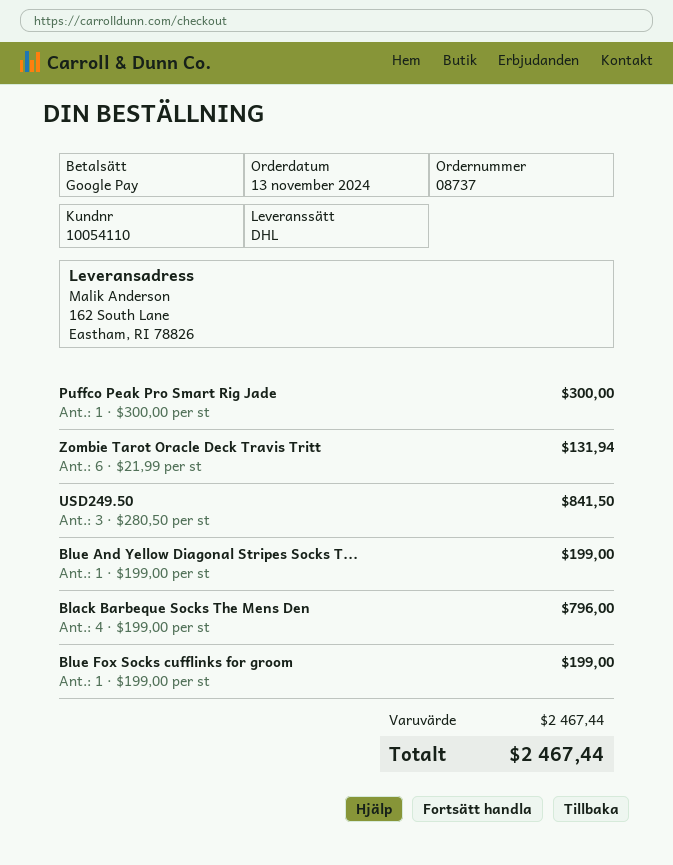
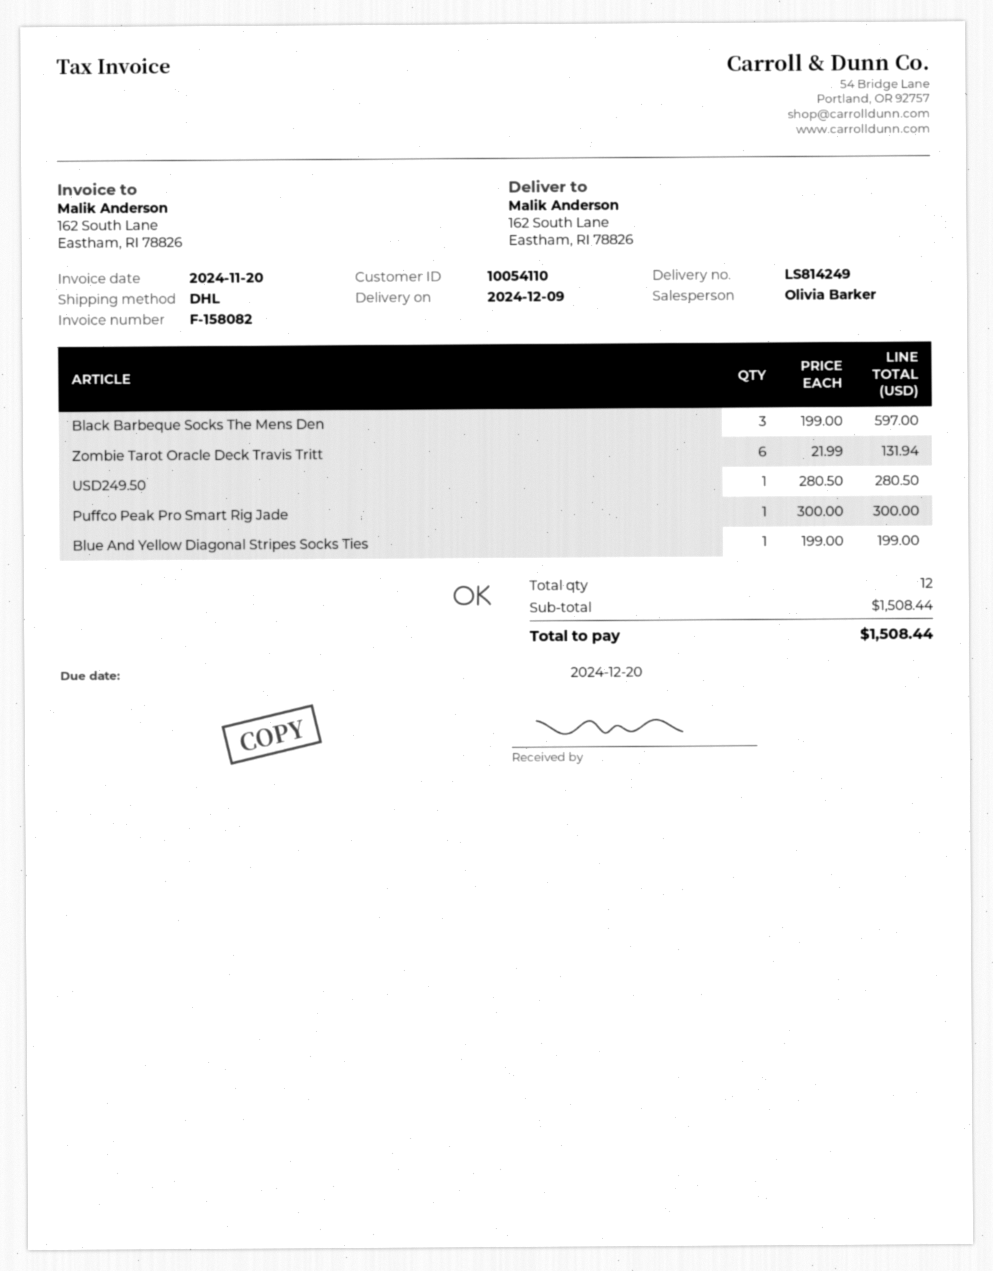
USD249.50: 3 x 280.50 = 841.50 -> 1 x 280.50 = 280.50
Black Barbeque Socks The Mens Den: 4 x 199.00 = 796.00 -> 3 x 199.00 = 597.00
Blue Fox Socks cufflinks for groom: 1 x 199.00 = 199.00 -> none
subtotal: 2467.44 -> 1508.44
total: 2467.44 -> 1508.44

